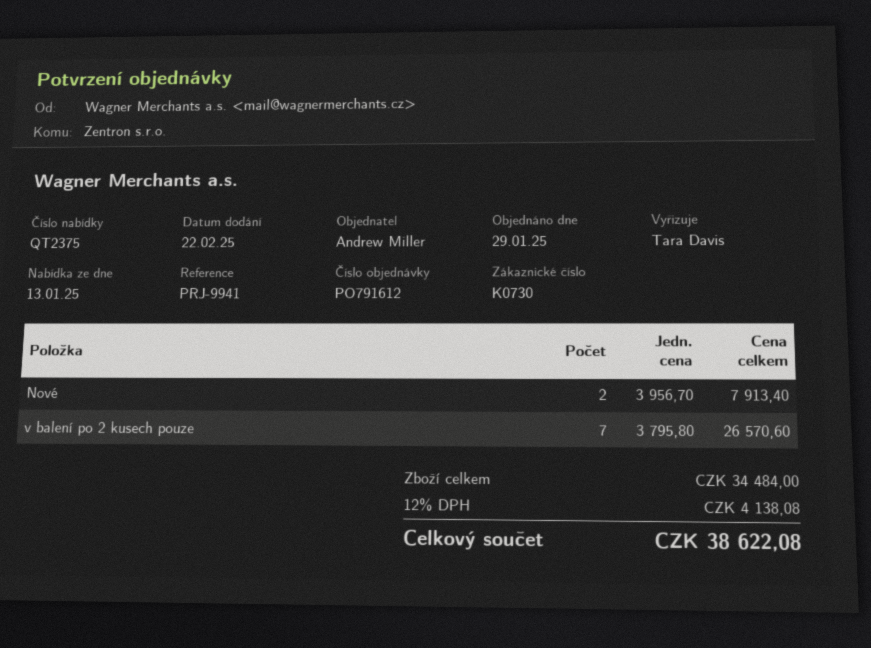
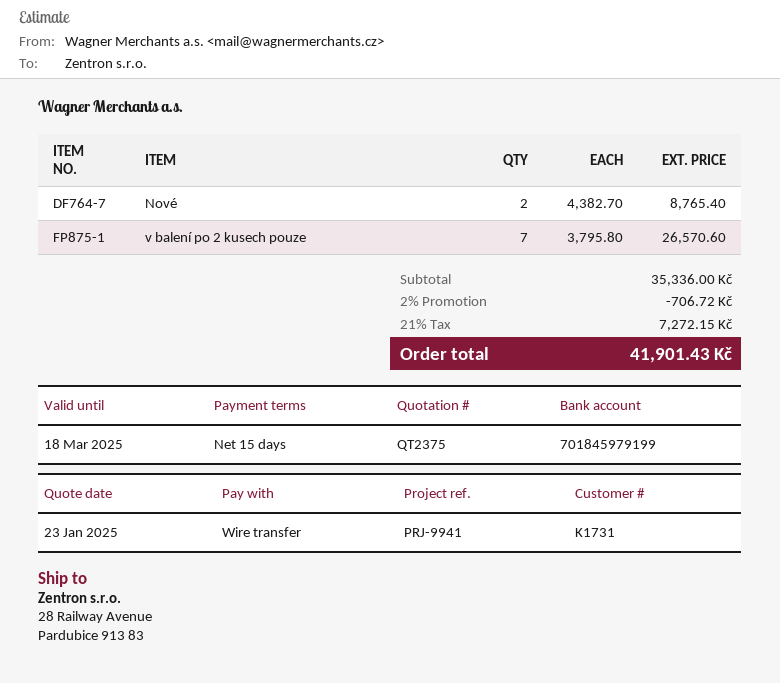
quote date: 2025-01-13 -> 2025-01-23
customer number: K0730 -> K1731
Nové: 2 x 3956.70 = 7913.40 -> 2 x 4382.70 = 8765.40
subtotal: 34484.00 -> 35336.00
discount: none -> 2% = 706.72
tax: 12% = 4138.08 -> 21% = 7272.15
total: 38622.08 -> 41901.43

